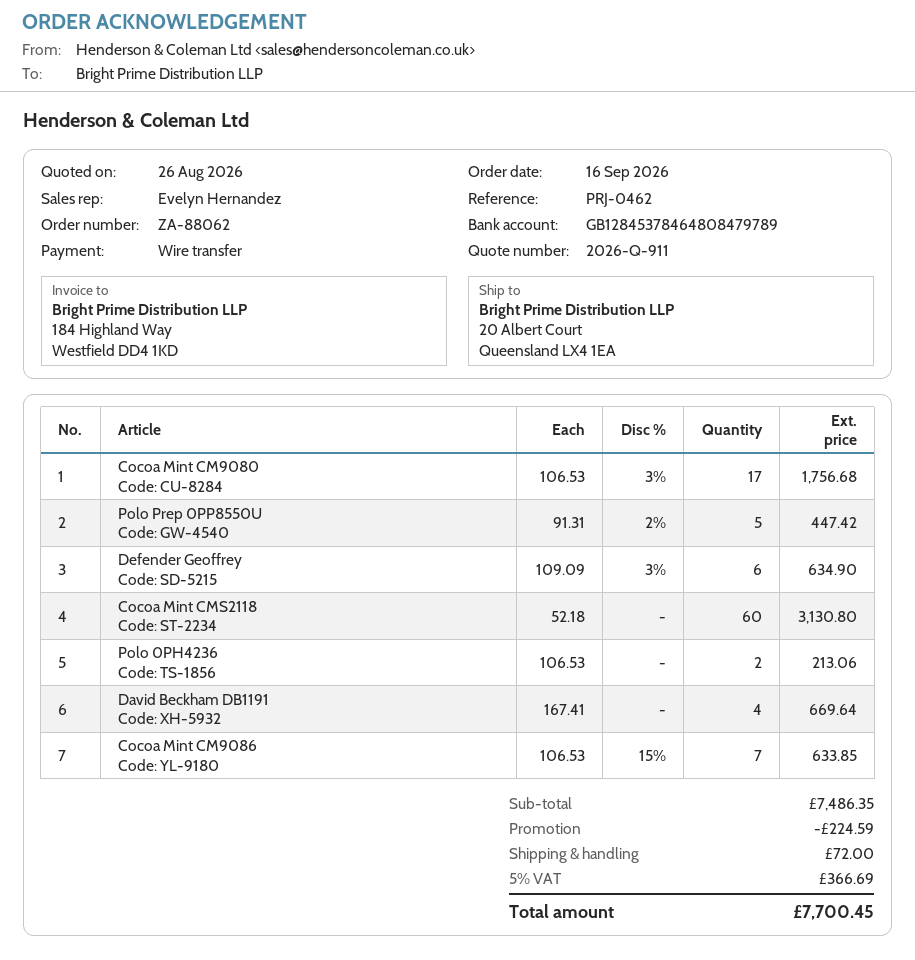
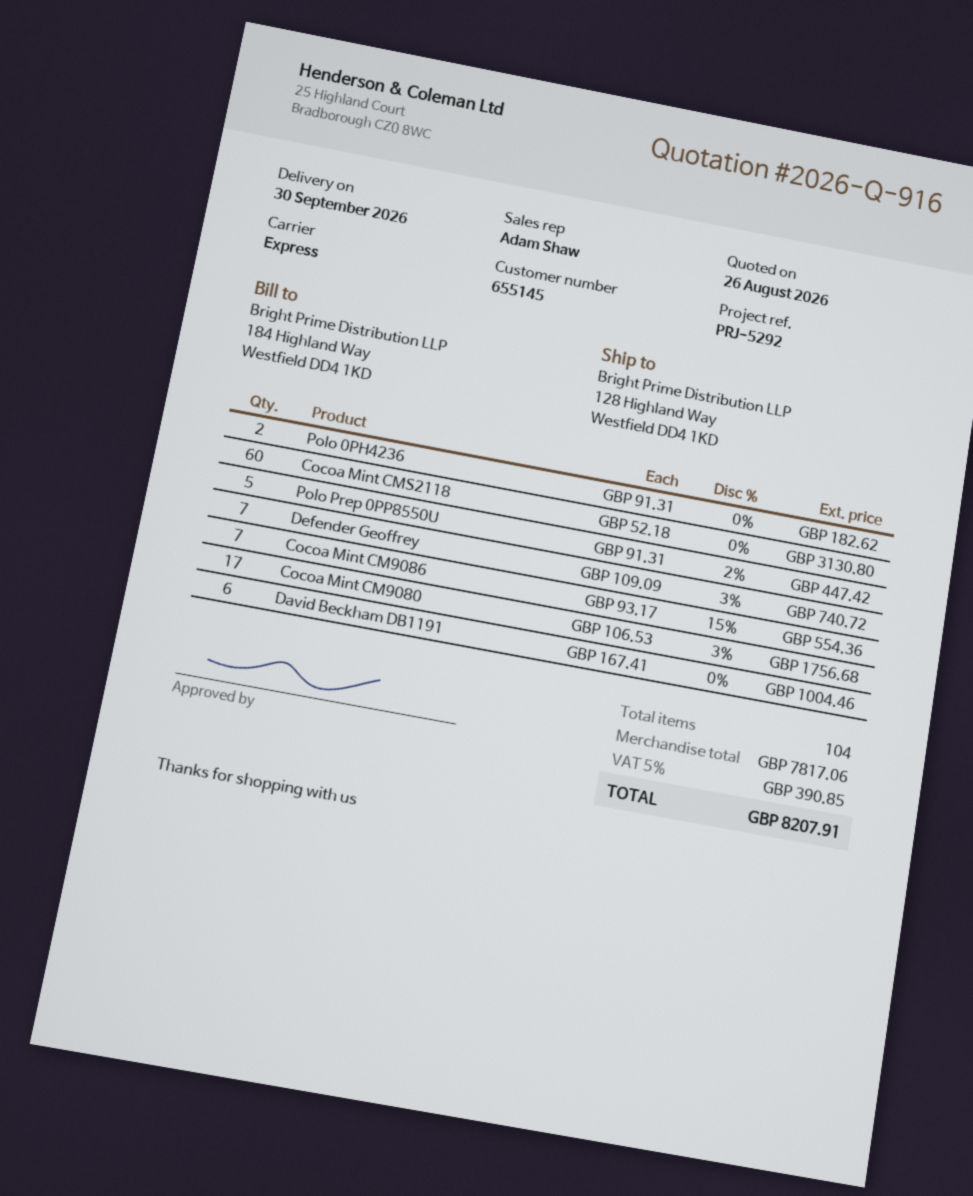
quote number: 2026-Q-911 -> 2026-Q-916
reference: PRJ-0462 -> PRJ-5292
sales rep: Evelyn Hernandez -> Adam Shaw
ship to: 20 Albert Court, Queensland LX4 1EA -> 128 Highland Way, Westfield DD4 1KD
Defender Geoffrey: 6 x 109.09 - 3% = 634.90 -> 7 x 109.09 - 3% = 740.72
Polo 0PH4236: 2 x 106.53 = 213.06 -> 2 x 91.31 = 182.62
David Beckham DB1191: 4 x 167.41 = 669.64 -> 6 x 167.41 = 1004.46
Cocoa Mint CM9086: 7 x 106.53 - 15% = 633.85 -> 7 x 93.17 - 15% = 554.36
subtotal: 7486.35 -> 7817.06
discount: 224.59 -> none
shipping: 72.00 -> none
tax: 5% = 366.69 -> 5% = 390.85
total: 7700.45 -> 8207.91

